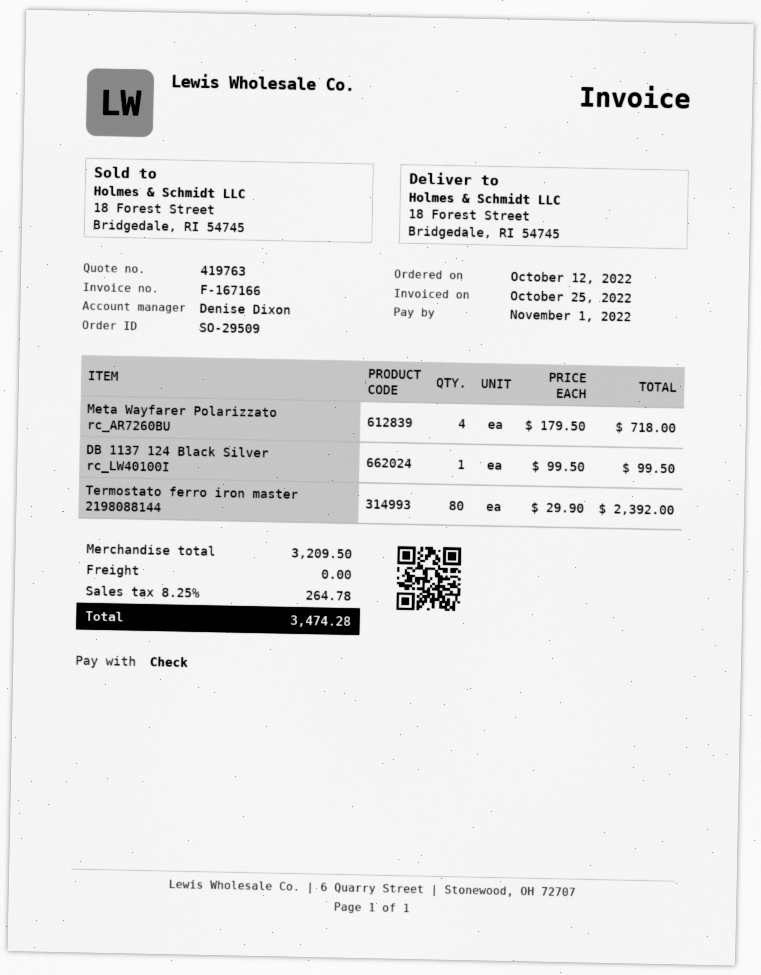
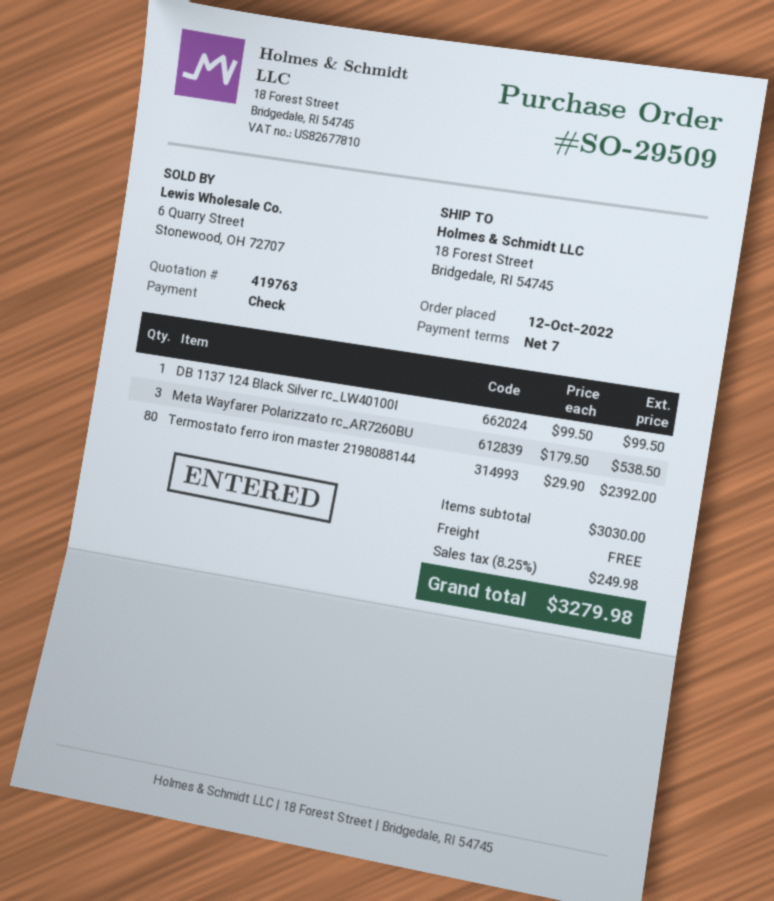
Meta Wayfarer Polarizzato rc_AR7260BU: 4 x 179.50 = 718.00 -> 3 x 179.50 = 538.50
subtotal: 3209.50 -> 3030.00
tax: 8.25% = 264.78 -> 8.25% = 249.98
total: 3474.28 -> 3279.98

